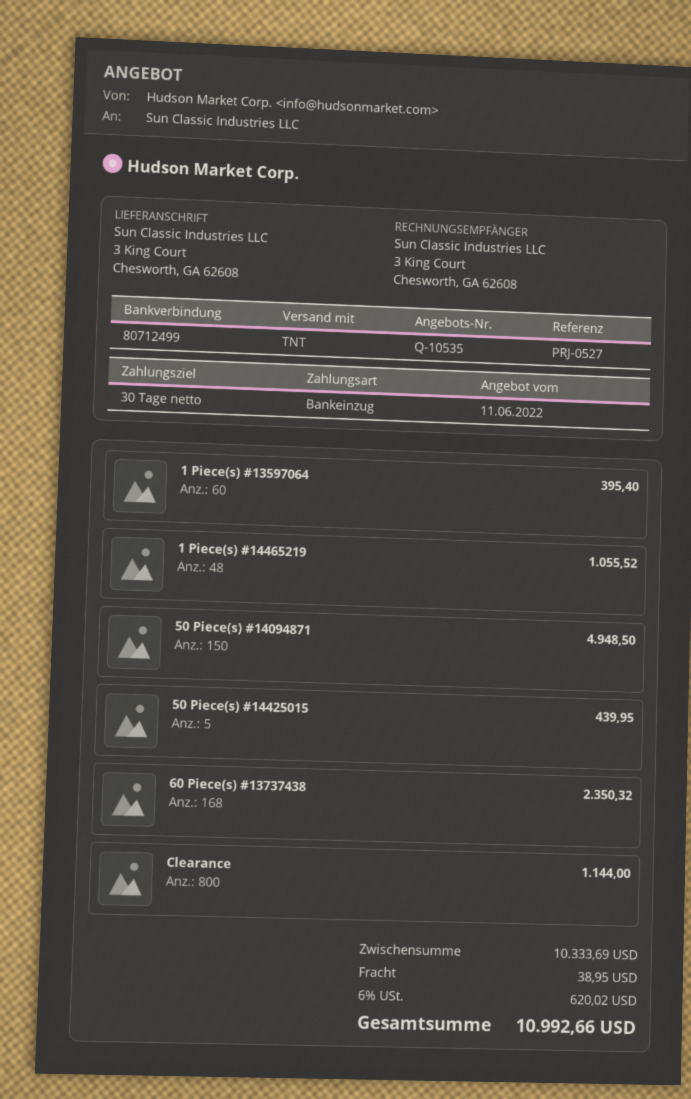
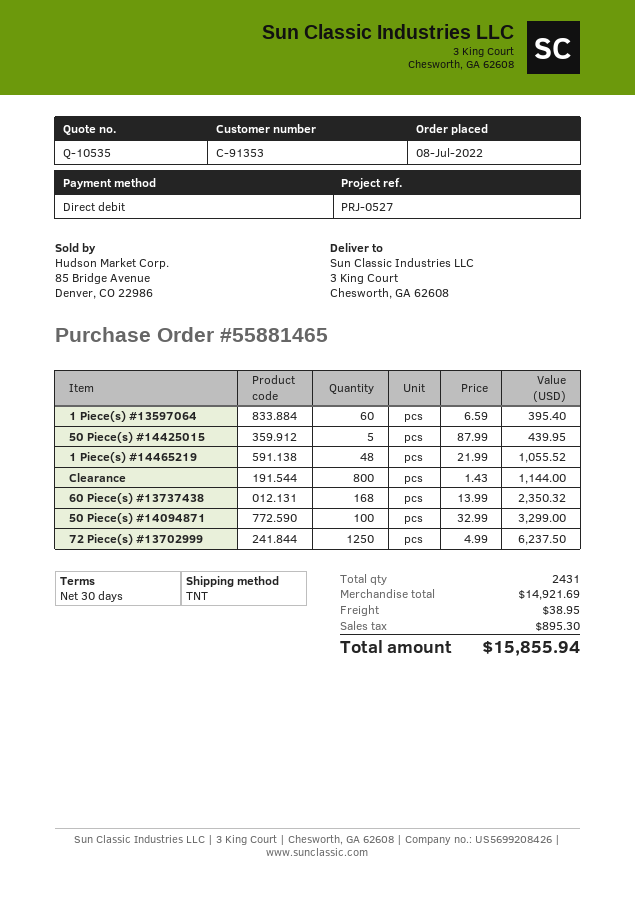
50 Piece(s) #14094871: 150 for 4948.50 -> 100 for 3299.00
72 Piece(s) #13702999: none -> 1250 for 6237.50
subtotal: 10333.69 -> 14921.69
tax: 620.02 -> 895.30
total: 10992.66 -> 15855.94

